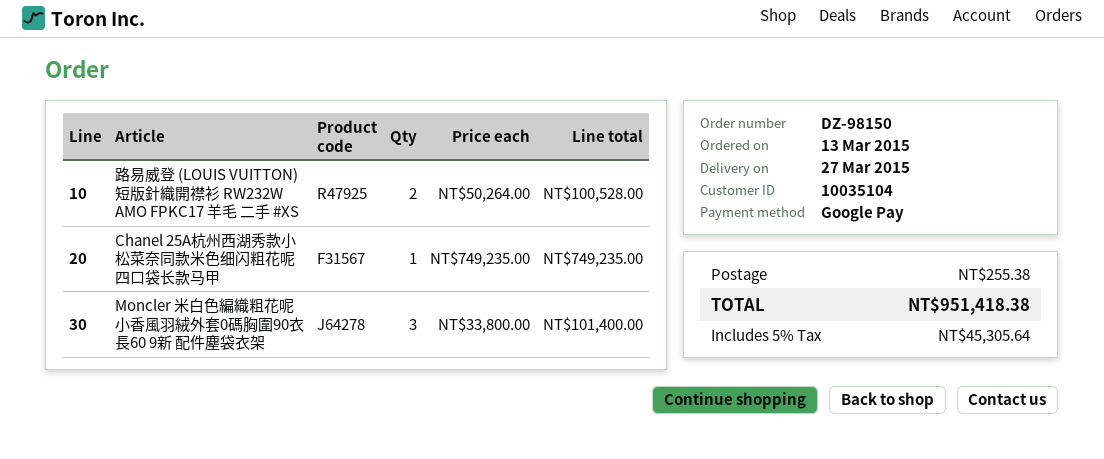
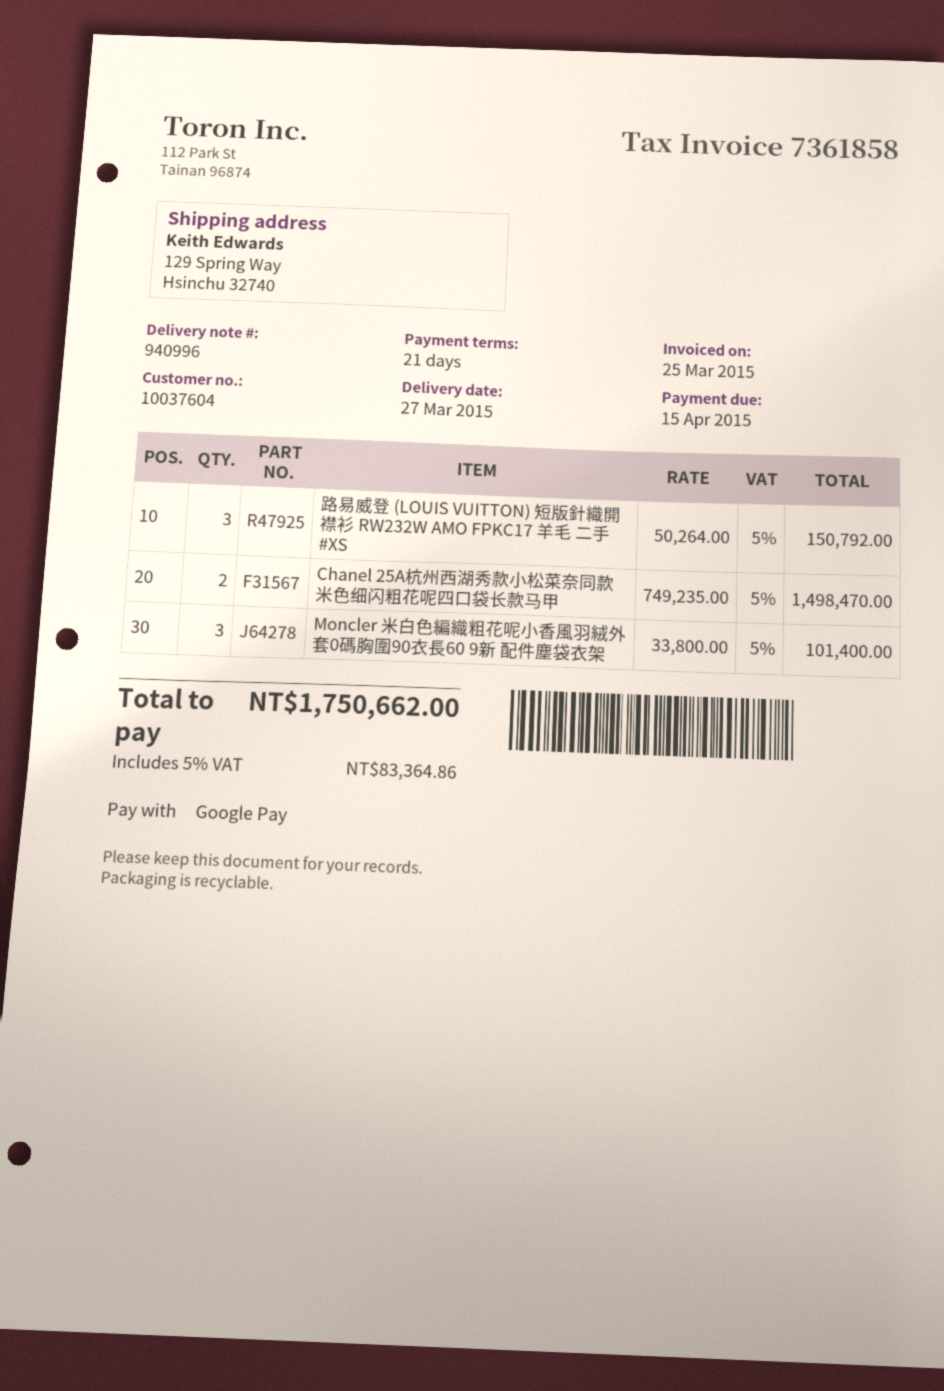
customer number: 10035104 -> 10037604
路易威登 (LOUIS VUITTON) 短版針織開襟衫 RW232W AMO FPKC17 羊毛 二手 #XS: 2 x 50264.00 = 100528.00 -> 3 x 50264.00 = 150792.00
Chanel 25A杭州西湖秀款小松菜奈同款米色细闪粗花呢四口袋长款马甲: 1 x 749235.00 = 749235.00 -> 2 x 749235.00 = 1498470.00
shipping: 255.38 -> none
tax: 5% = 45305.64 -> 5% = 83364.86
total: 951418.38 -> 1750662.00

